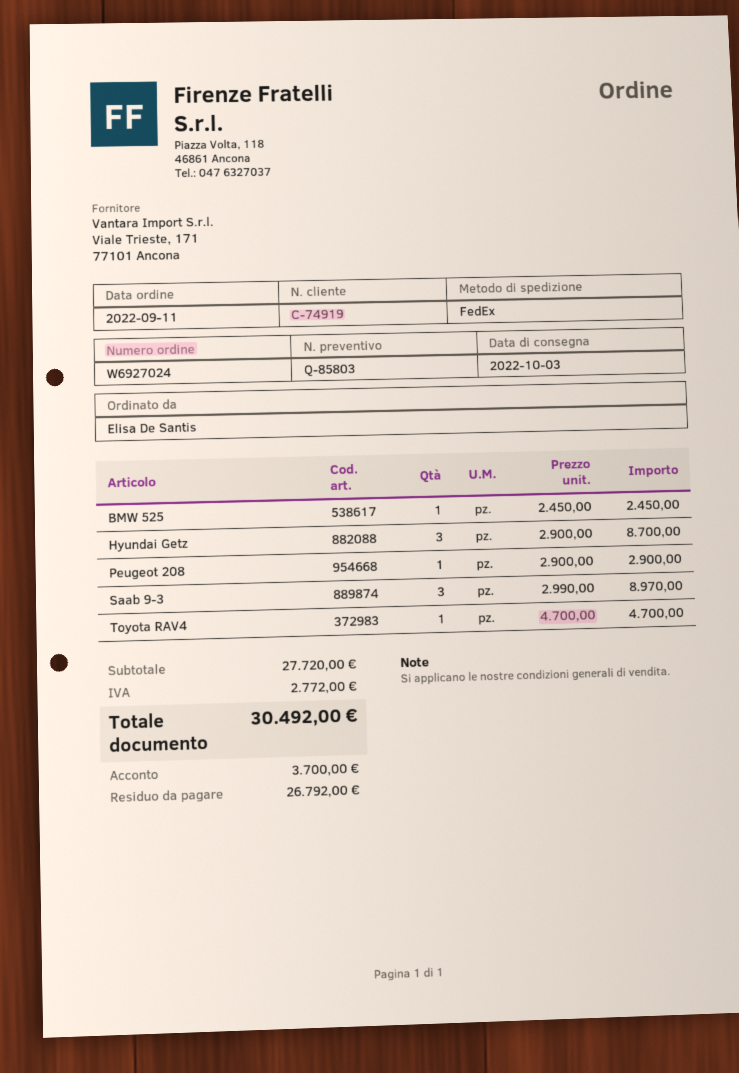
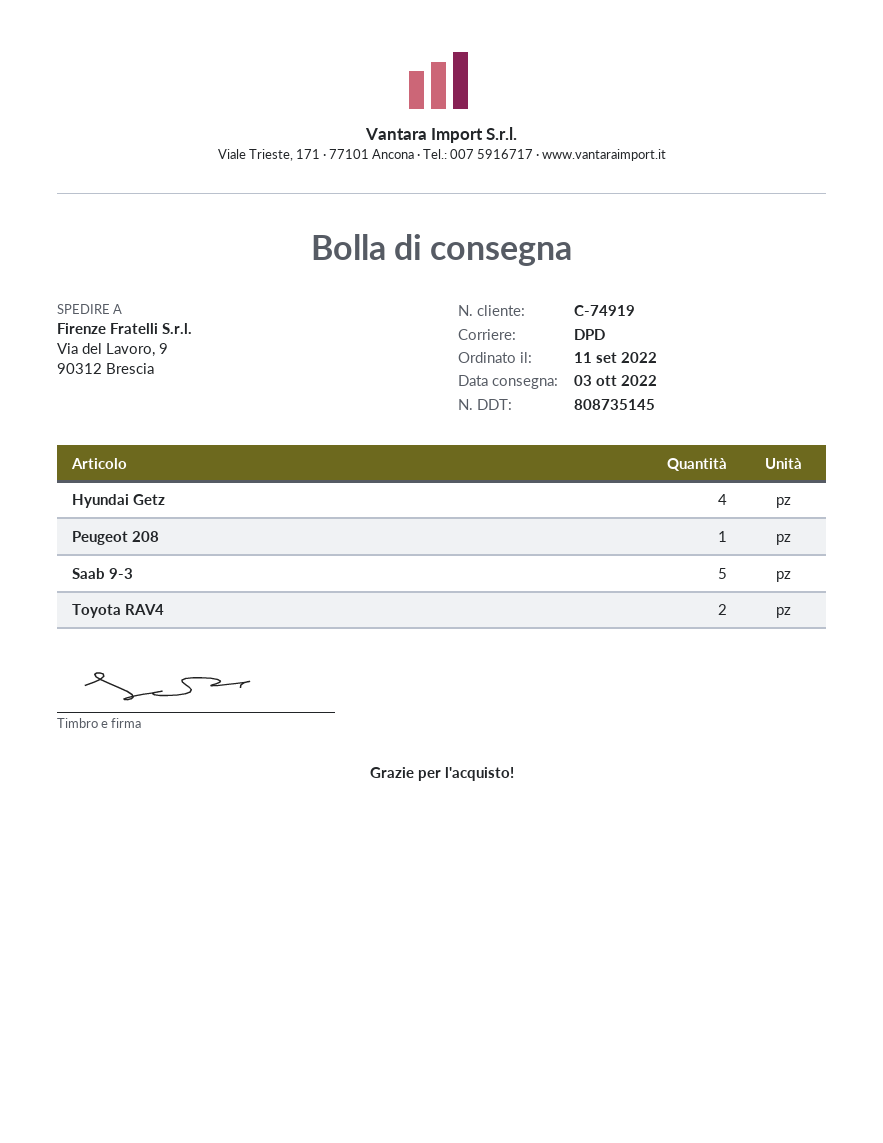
shipping method: FedEx -> DPD
BMW 525: 1 -> none
Hyundai Getz: 3 -> 4
Saab 9-3: 3 -> 5
Toyota RAV4: 1 -> 2

